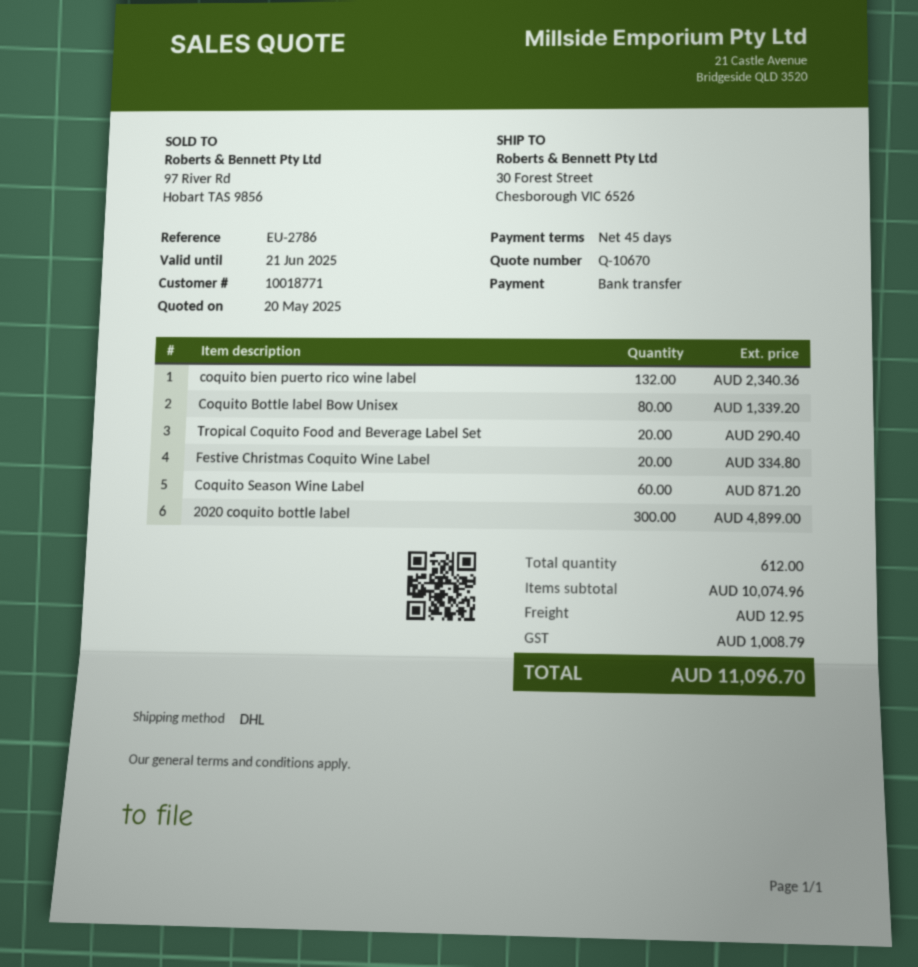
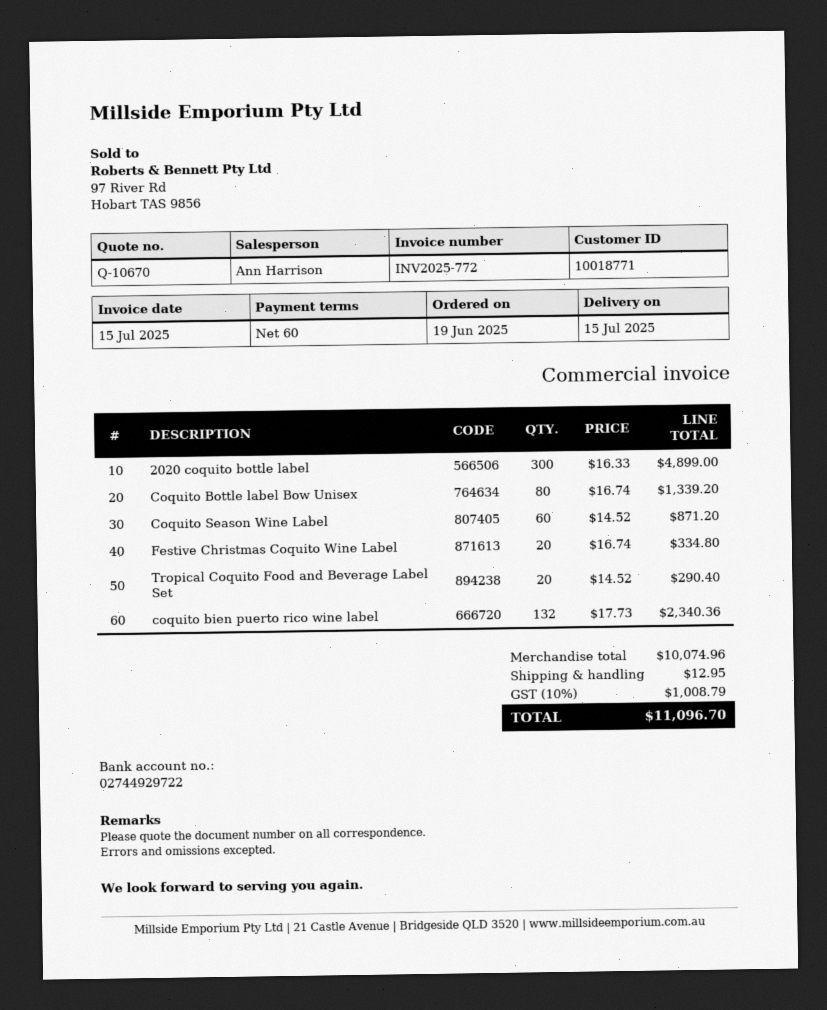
payment terms: 45 days -> 60 days

